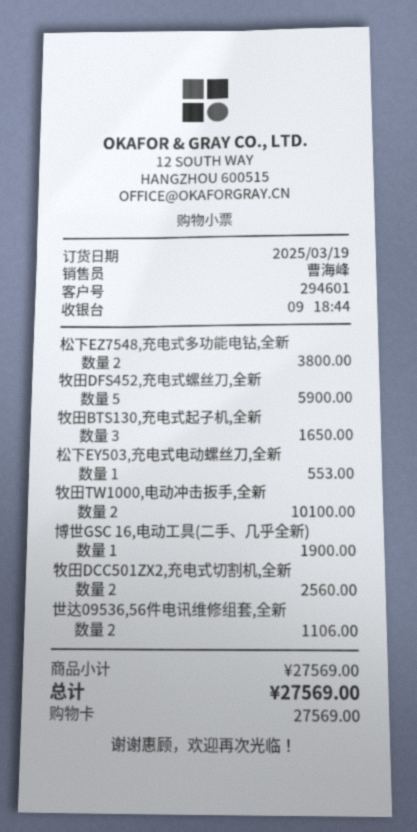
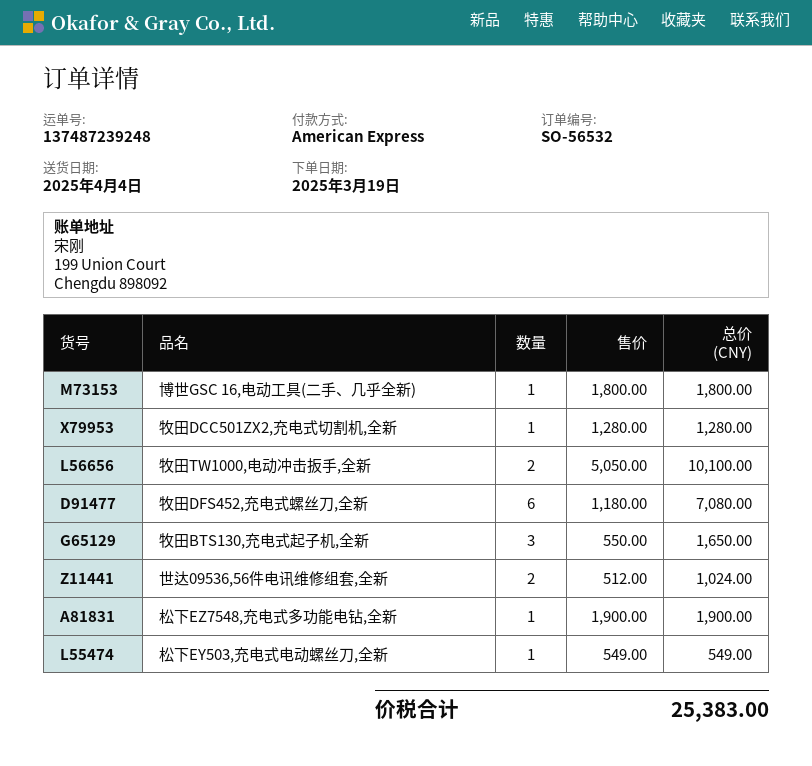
payment method: gift card -> American Express
松下EZ7548,充电式多功能电钻,全新: 2 for 3800.00 -> 1 for 1900.00
牧田DFS452,充电式螺丝刀,全新: 5 for 5900.00 -> 6 for 7080.00
松下EY503,充电式电动螺丝刀,全新: 1 for 553.00 -> 1 for 549.00
博世GSC 16,电动工具(二手、几乎全新): 1 for 1900.00 -> 1 for 1800.00
牧田DCC501ZX2,充电式切割机,全新: 2 for 2560.00 -> 1 for 1280.00
世达09536,56件电讯维修组套,全新: 2 for 1106.00 -> 2 for 1024.00
total: 27569.00 -> 25383.00

